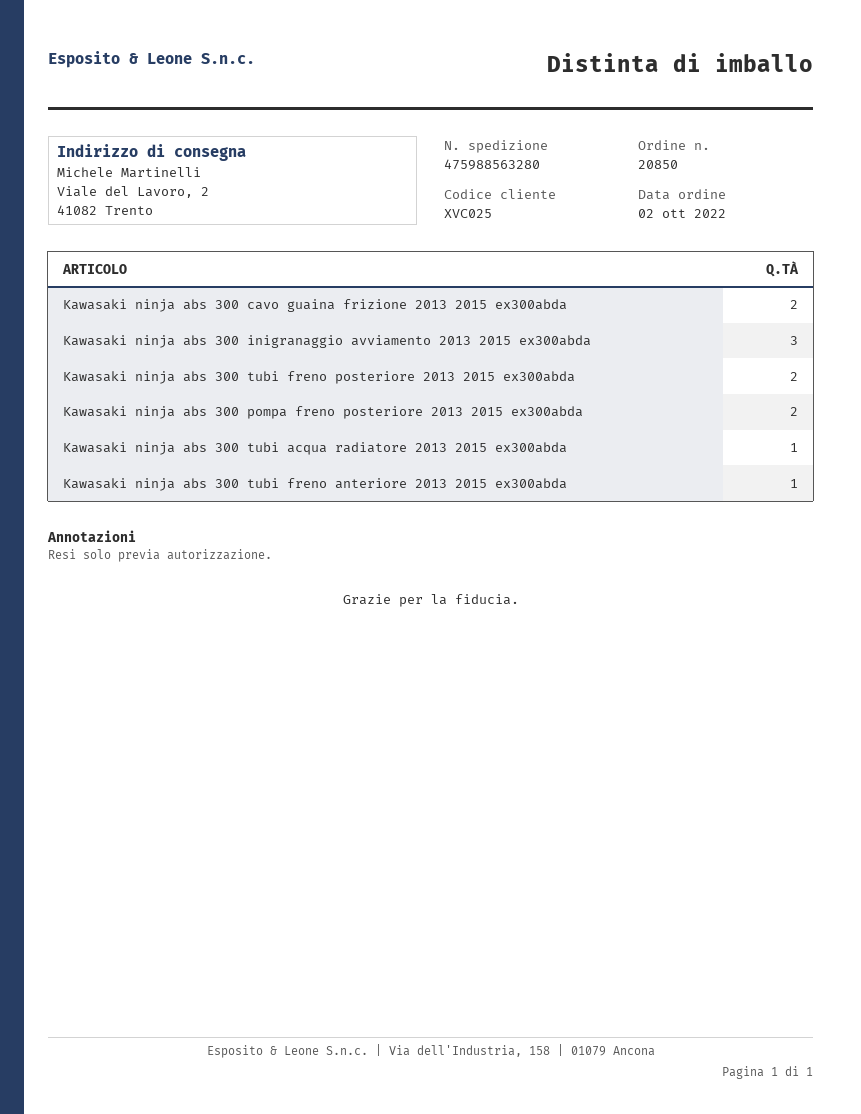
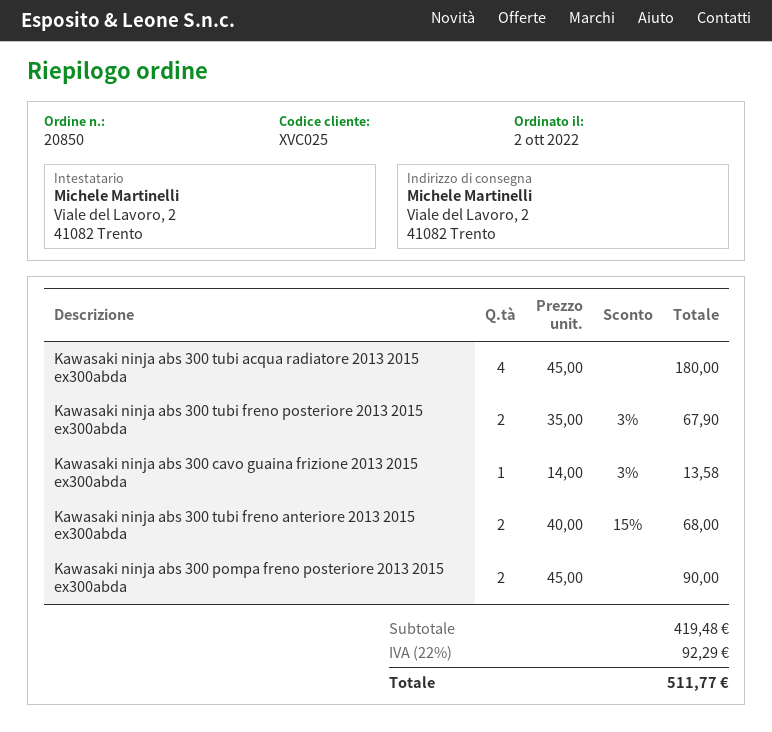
Kawasaki ninja abs 300 cavo guaina frizione 2013 2015 ex300abda: 2 -> 1
Kawasaki ninja abs 300 inigranaggio avviamento 2013 2015 ex300abda: 3 -> none
Kawasaki ninja abs 300 tubi acqua radiatore 2013 2015 ex300abda: 1 -> 4
Kawasaki ninja abs 300 tubi freno anteriore 2013 2015 ex300abda: 1 -> 2

